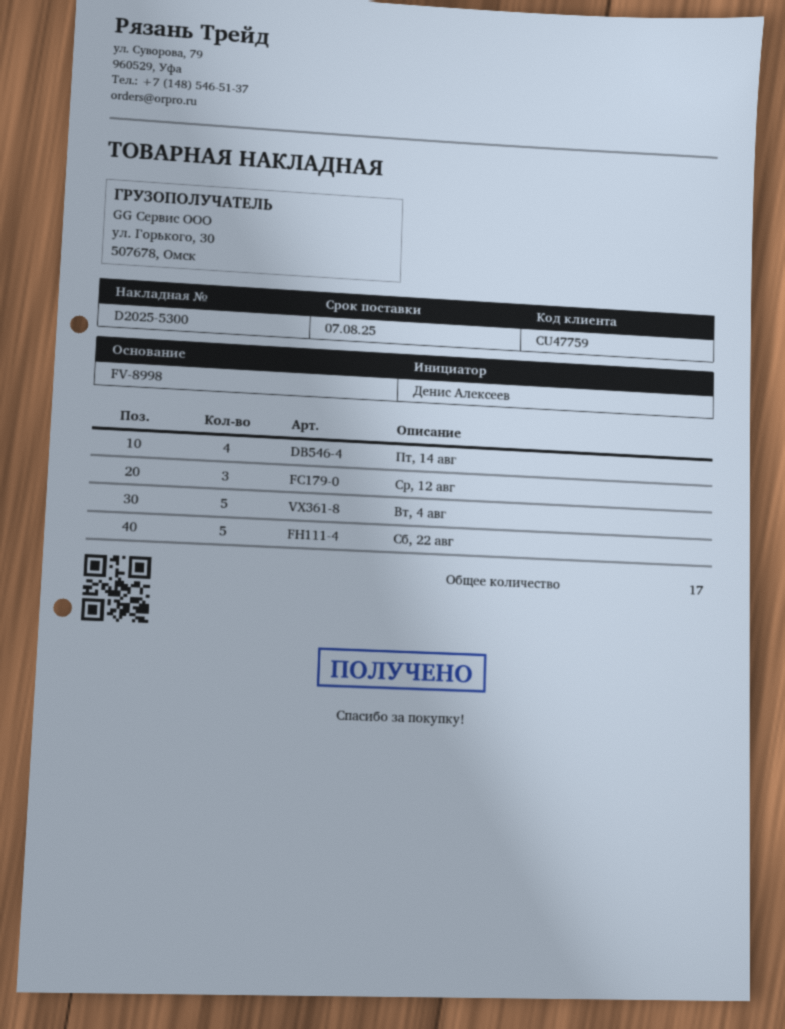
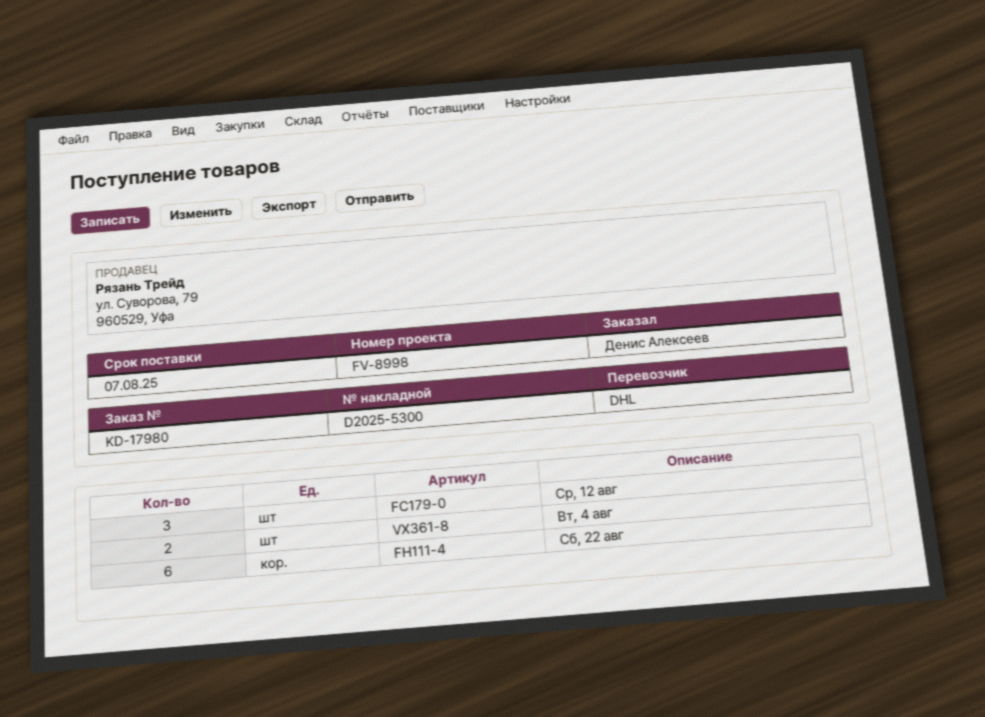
Пт, 14 авг: 4 -> none
Вт, 4 авг: 5 -> 2
Сб, 22 авг: 5 -> 6

